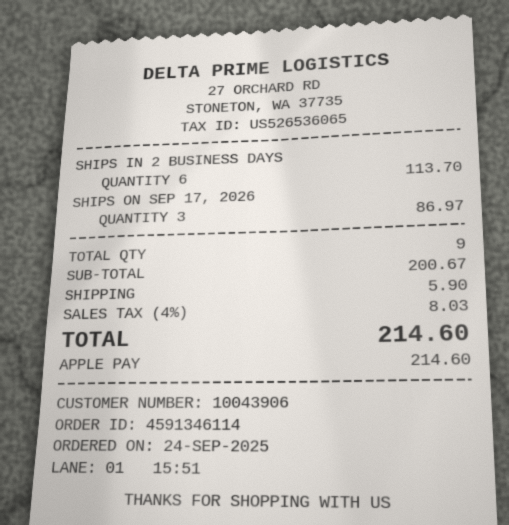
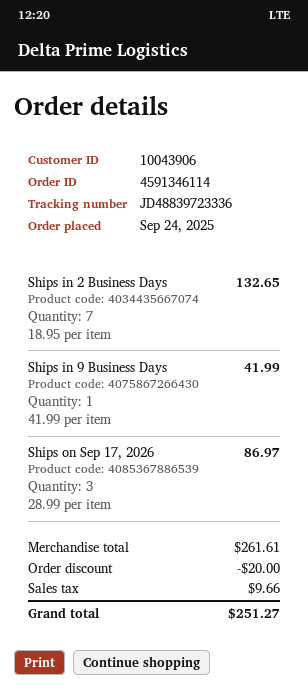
SHIPS IN 2 BUSINESS DAYS: 6 for 113.70 -> 7 for 132.65
Ships in 9 Business Days: none -> 1 for 41.99
subtotal: 200.67 -> 261.61
discount: none -> 20.00
shipping: 5.90 -> none
tax: 8.03 -> 9.66
total: 214.60 -> 251.27

